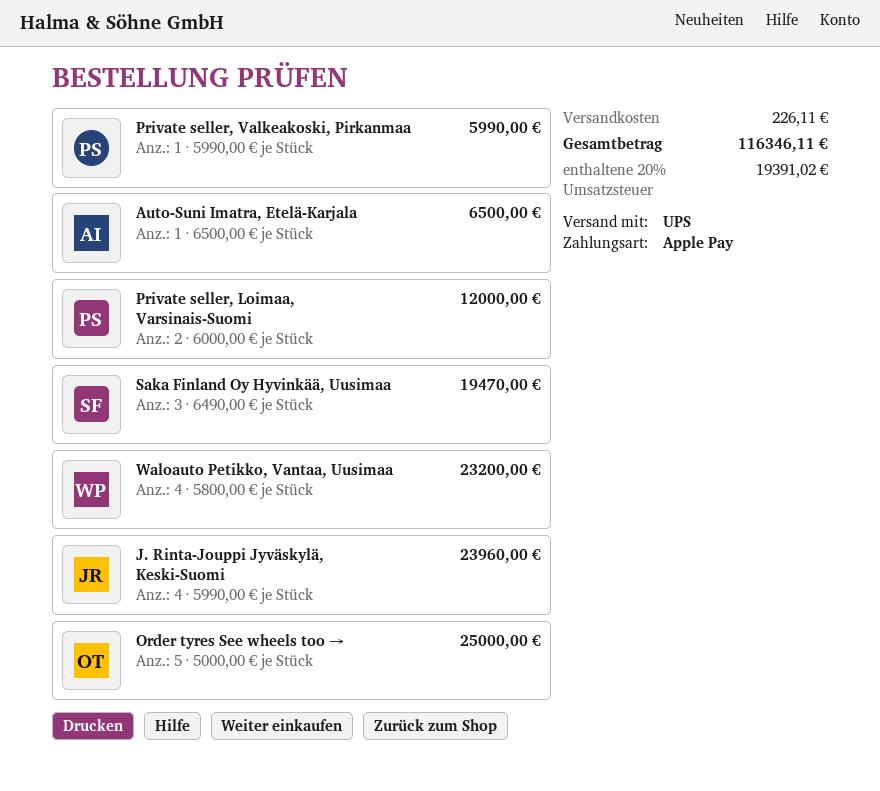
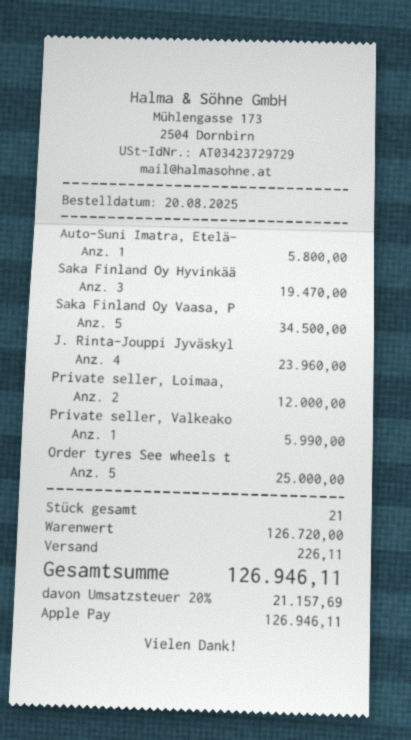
Auto-Suni Imatra, Etelä-Karjala: 1 for 6500.00 -> 1 for 5800.00
Waloauto Petikko, Vantaa, Uusimaa: 4 for 23200.00 -> none
Saka Finland Oy Vaasa, P: none -> 5 for 34500.00
tax: 20% = 19391.02 -> 20% = 21157.69
total: 116346.11 -> 126946.11

